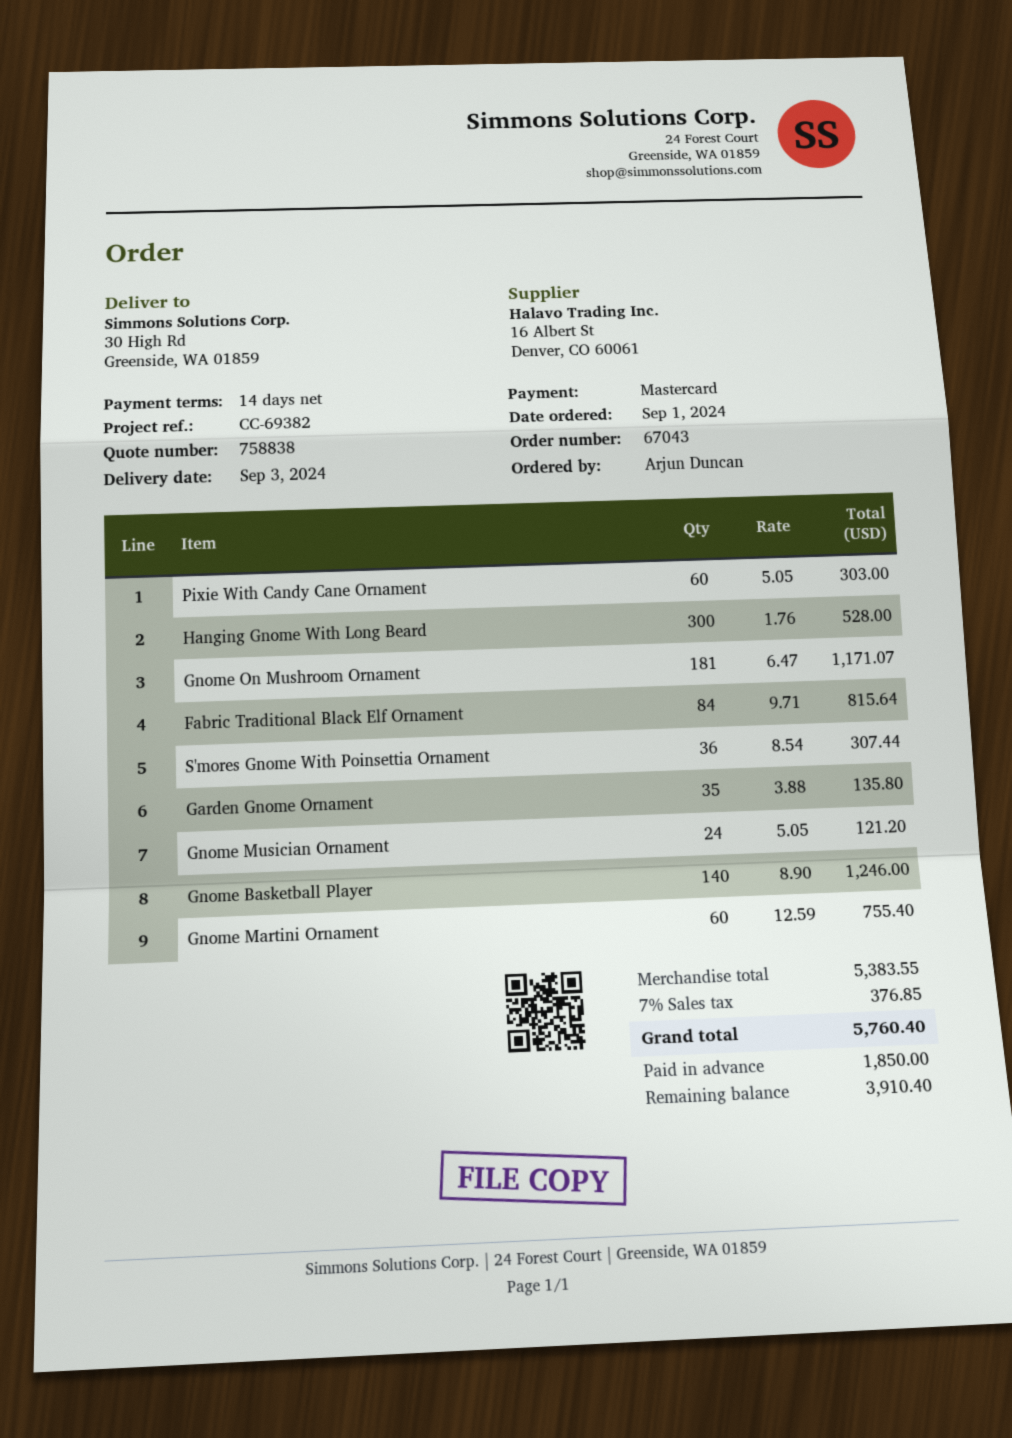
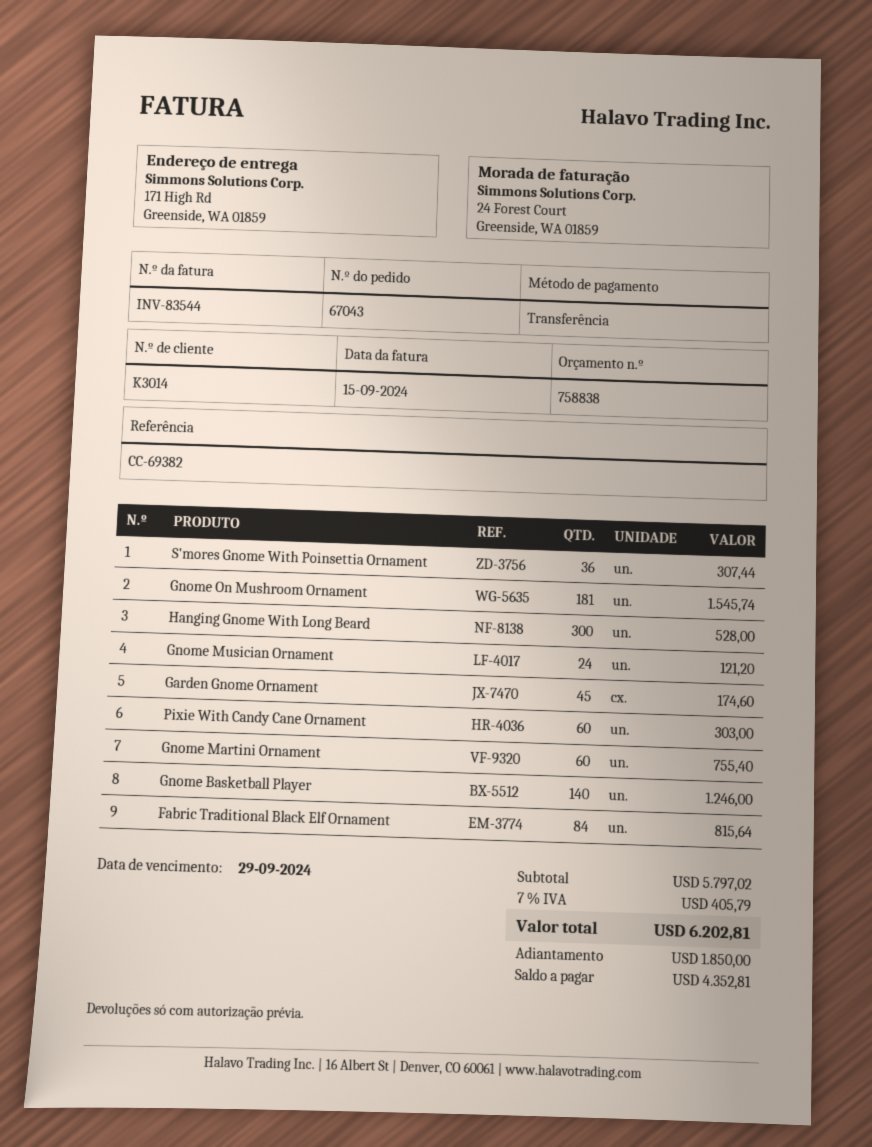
payment method: Mastercard -> bank transfer
ship to: 30 High Rd, Greenside, WA 01859 -> 171 High Rd, Greenside, WA 01859
Gnome On Mushroom Ornament: 181 for 1171.07 -> 181 for 1545.74
Garden Gnome Ornament: 35 for 135.80 -> 45 for 174.60
subtotal: 5383.55 -> 5797.02
tax: 7% = 376.85 -> 7% = 405.79
total: 5760.40 -> 6202.81
balance: 3910.40 -> 4352.81

